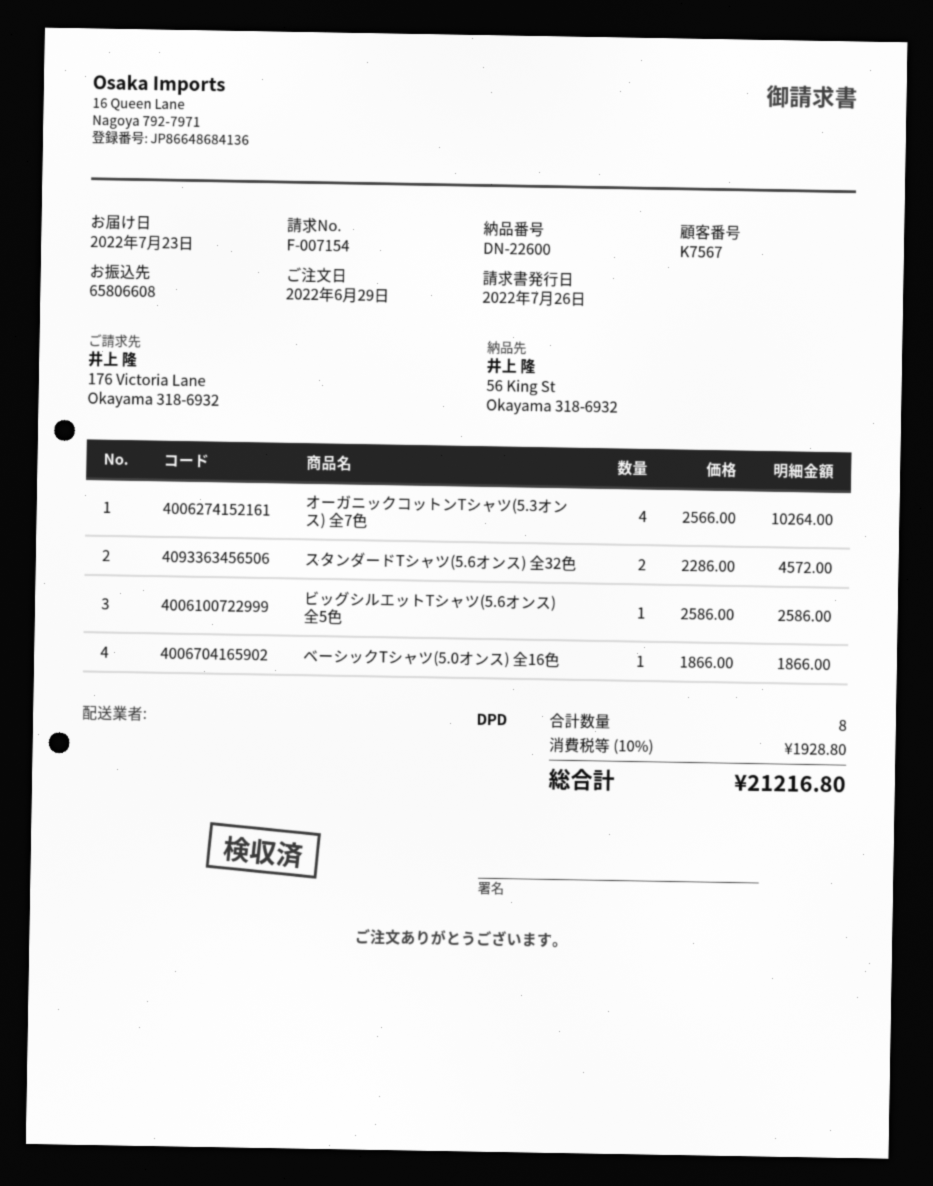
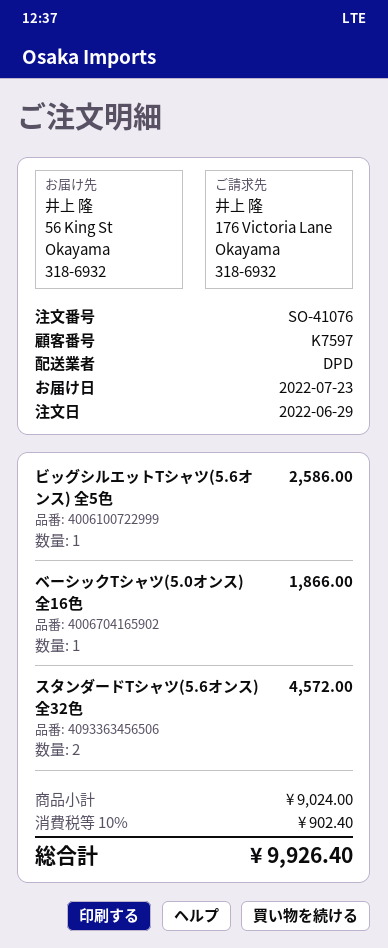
customer number: K7567 -> K7597
オーガニックコットンTシャツ(5.3オンス) 全7色: 4 for 10264.00 -> none
tax: 10% = 1928.80 -> 10% = 902.40
total: 21216.80 -> 9926.40

